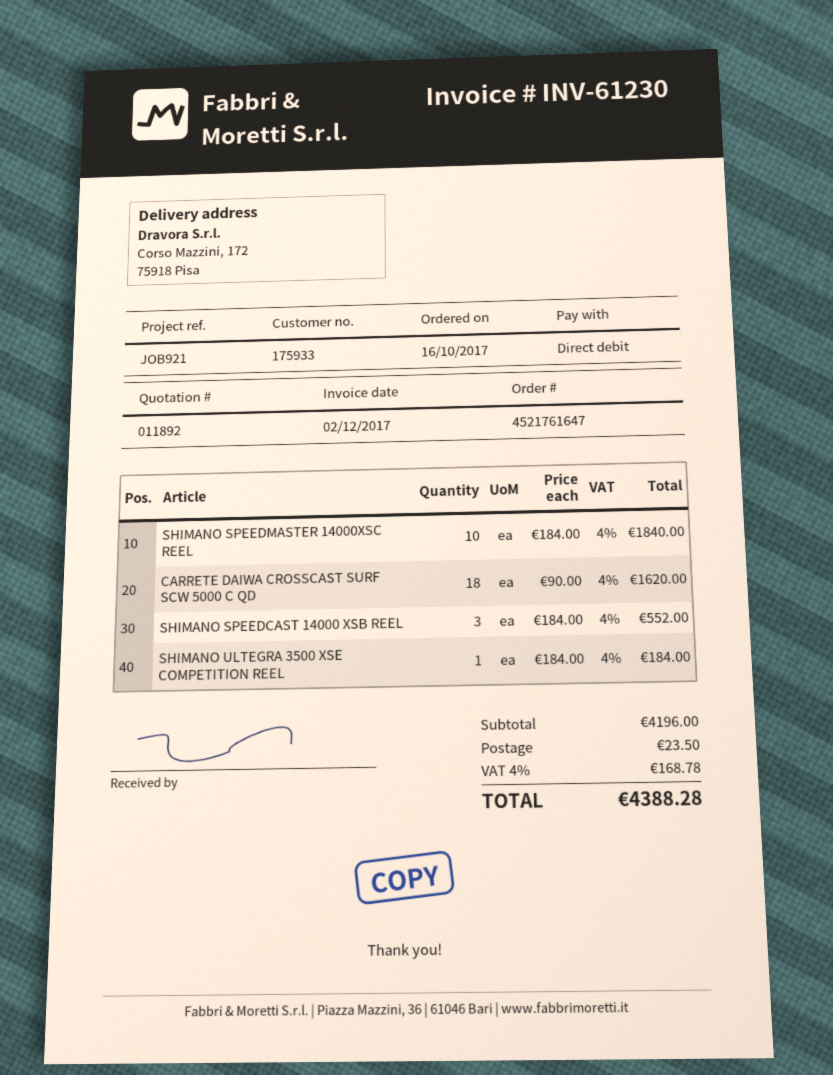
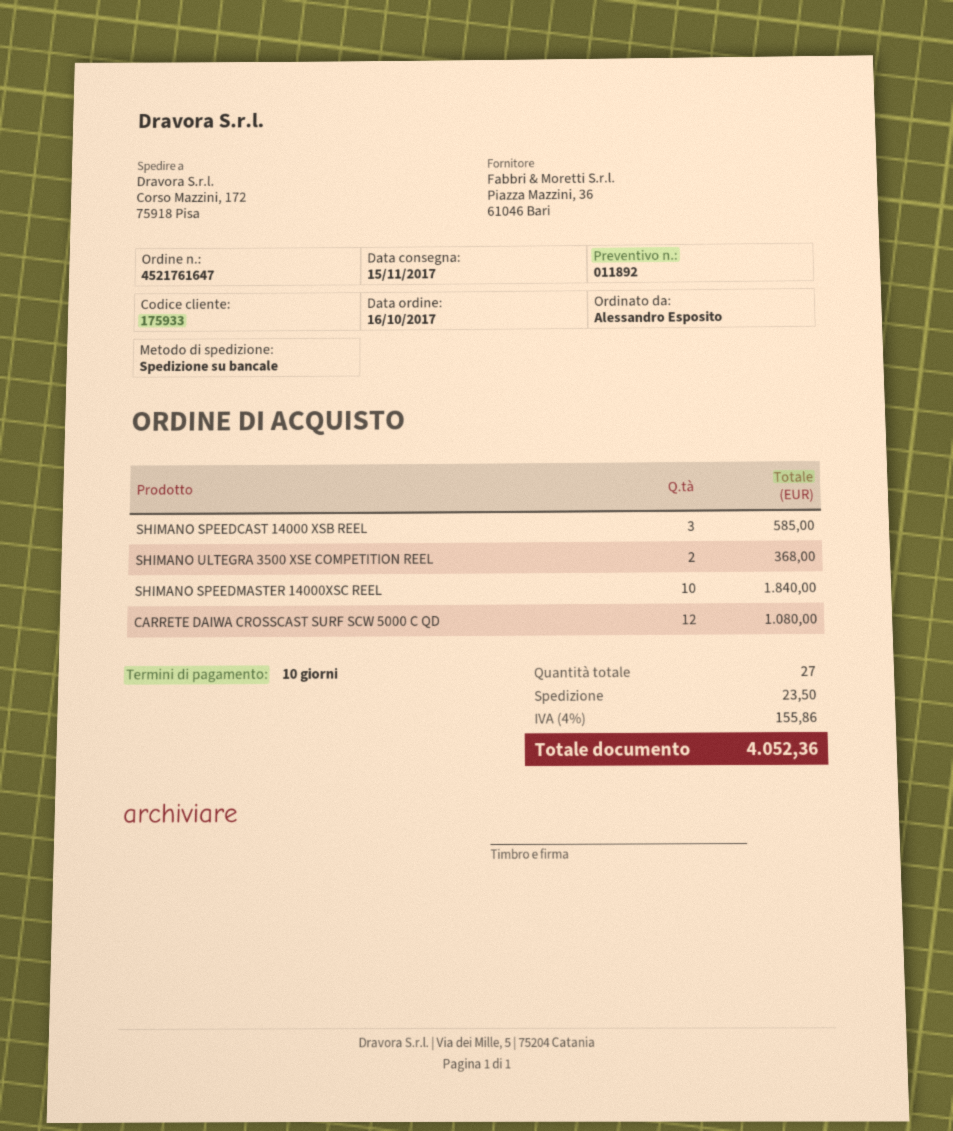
CARRETE DAIWA CROSSCAST SURF SCW 5000 C QD: 18 for 1620.00 -> 12 for 1080.00
SHIMANO SPEEDCAST 14000 XSB REEL: 3 for 552.00 -> 3 for 585.00
SHIMANO ULTEGRA 3500 XSE COMPETITION REEL: 1 for 184.00 -> 2 for 368.00
tax: 4% = 168.78 -> 4% = 155.86
total: 4388.28 -> 4052.36

